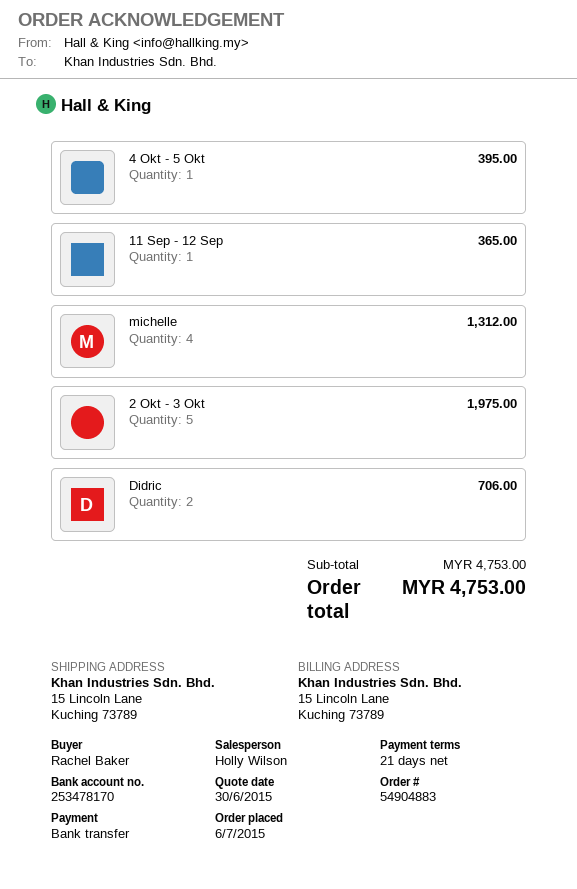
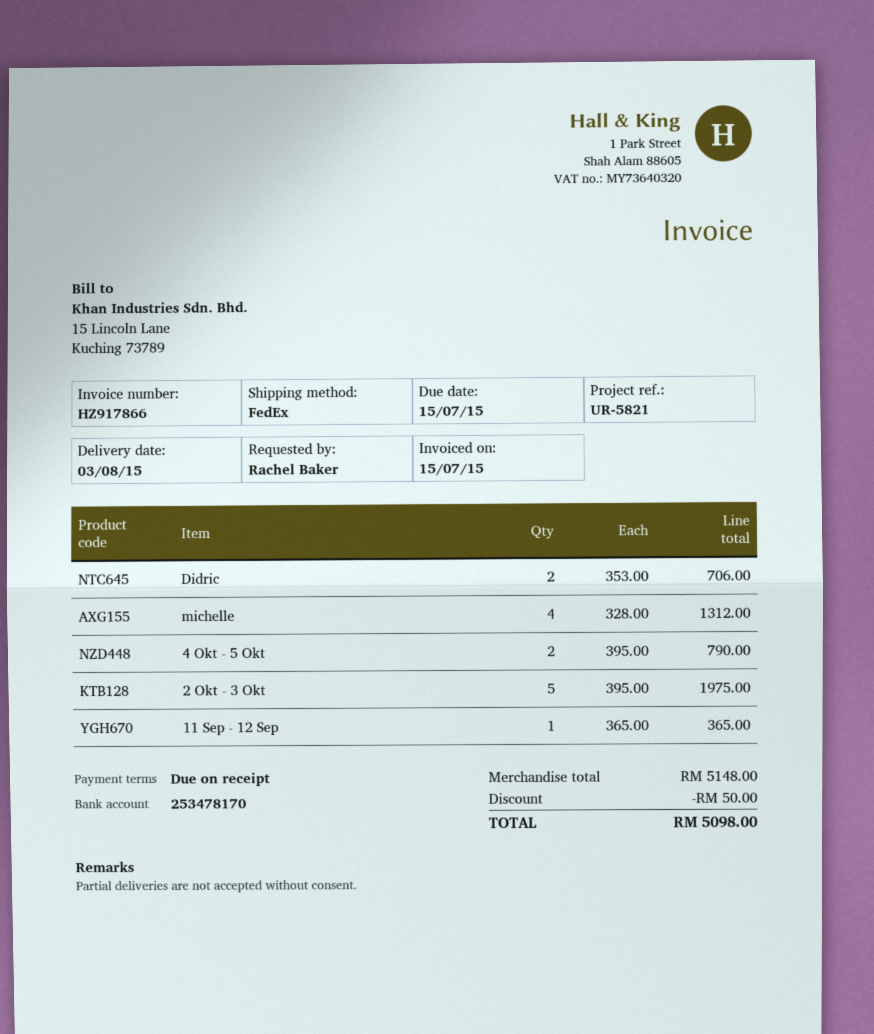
payment terms: 21 days -> on receipt
4 Okt - 5 Okt: 1 for 395.00 -> 2 for 790.00
subtotal: 4753.00 -> 5148.00
discount: none -> 50.00
total: 4753.00 -> 5098.00

